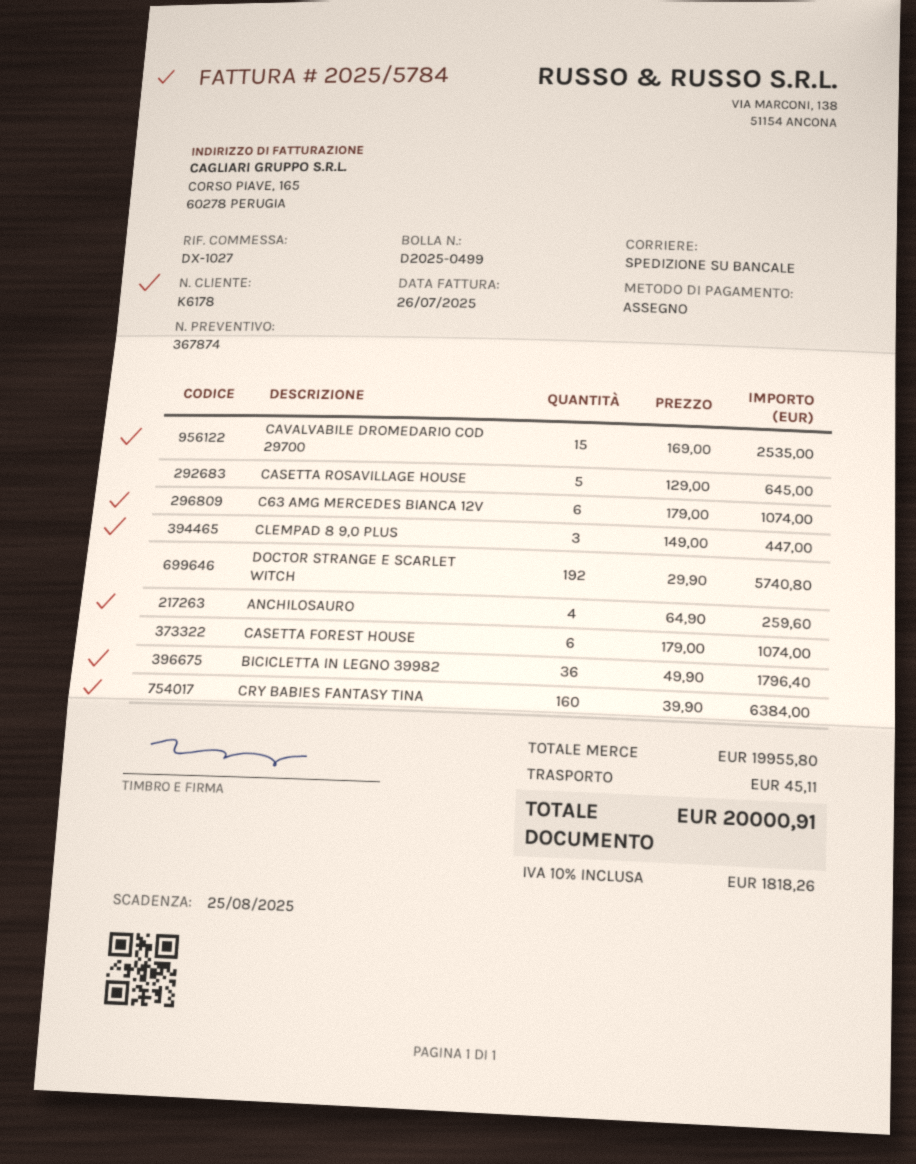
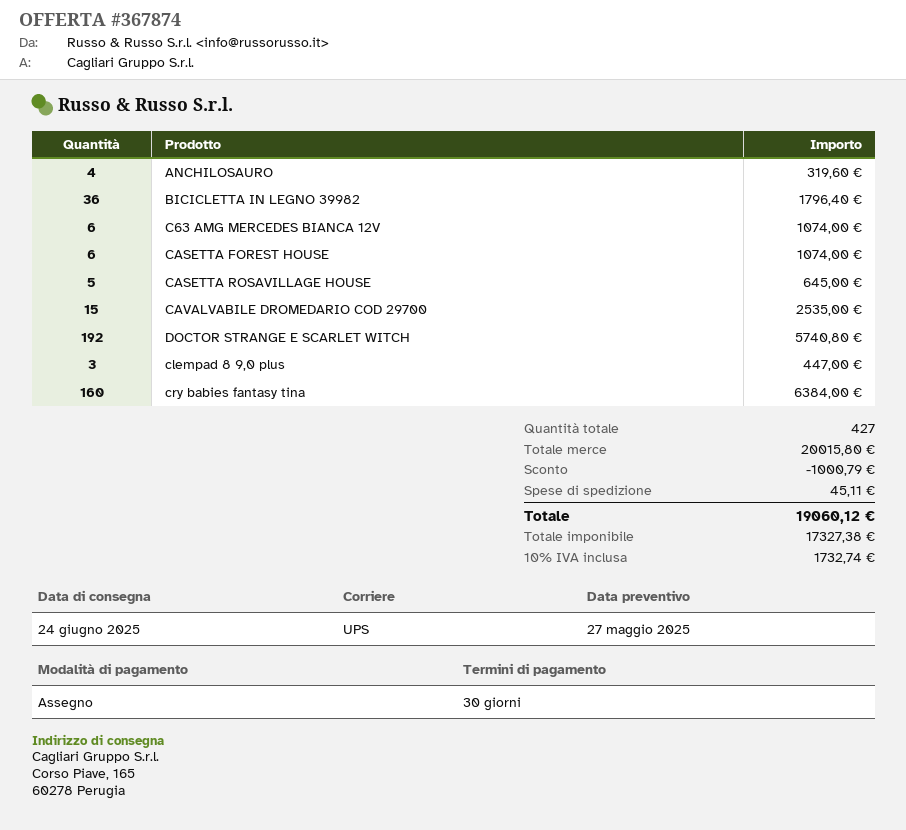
shipping method: pallet freight -> UPS
ANCHILOSAURO: 4 for 259.60 -> 4 for 319.60
subtotal: 19955.80 -> 20015.80
discount: none -> 1000.79
tax: 10% = 1818.26 -> 10% = 1732.74
total: 20000.91 -> 19060.12

